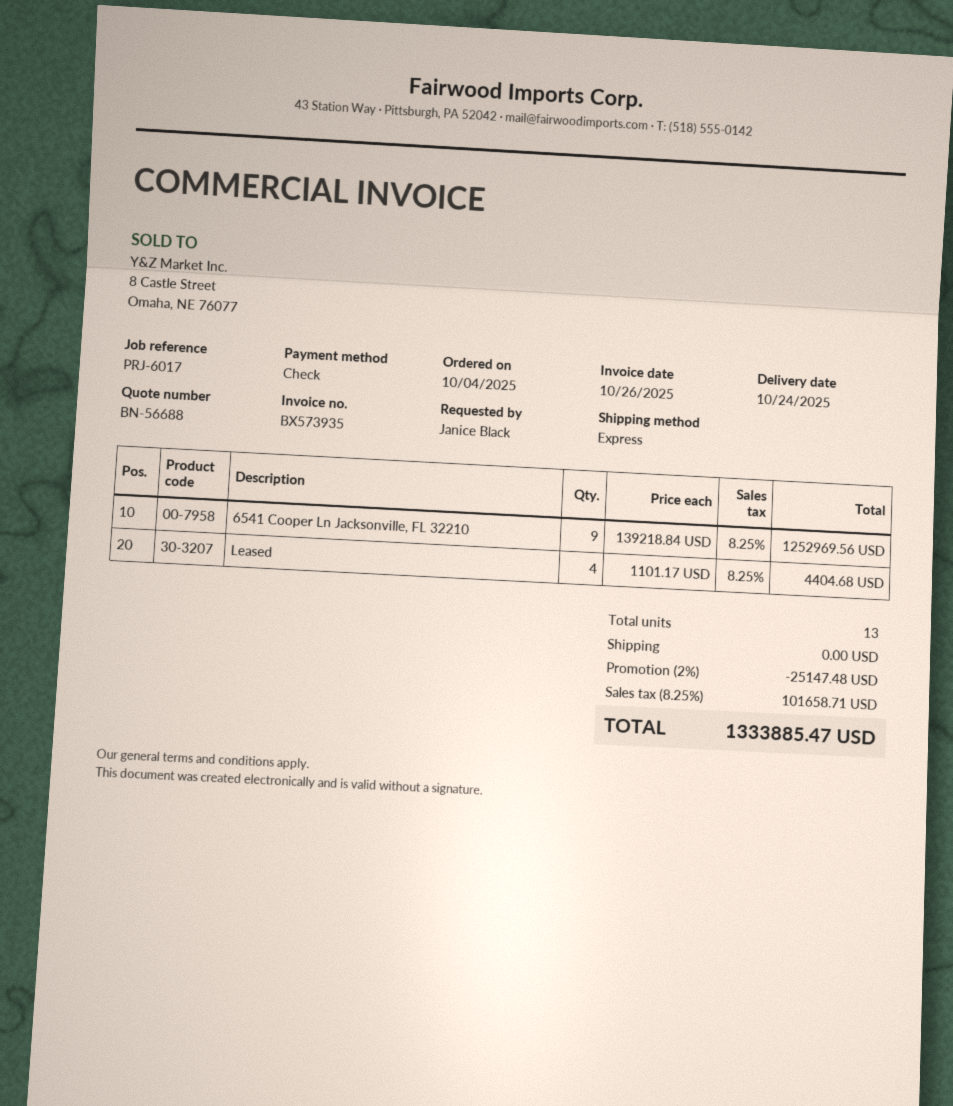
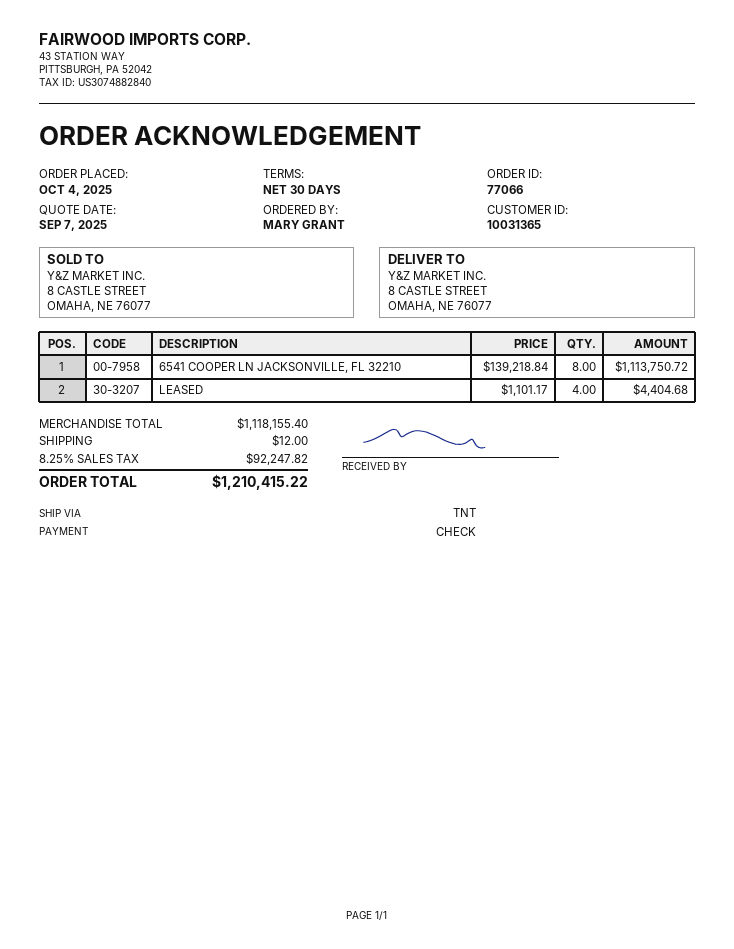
ordered by: Janice Black -> MARY GRANT
shipping method: express -> TNT
6541 Cooper Ln Jacksonville, FL 32210: 9 x 139218.84 = 1252969.56 -> 8 x 139218.84 = 1113750.72
discount: 2% = 25147.48 -> none
shipping: 0.00 -> 12.00
tax: 8.25% = 101658.71 -> 8.25% = 92247.82
total: 1333885.47 -> 1210415.22

